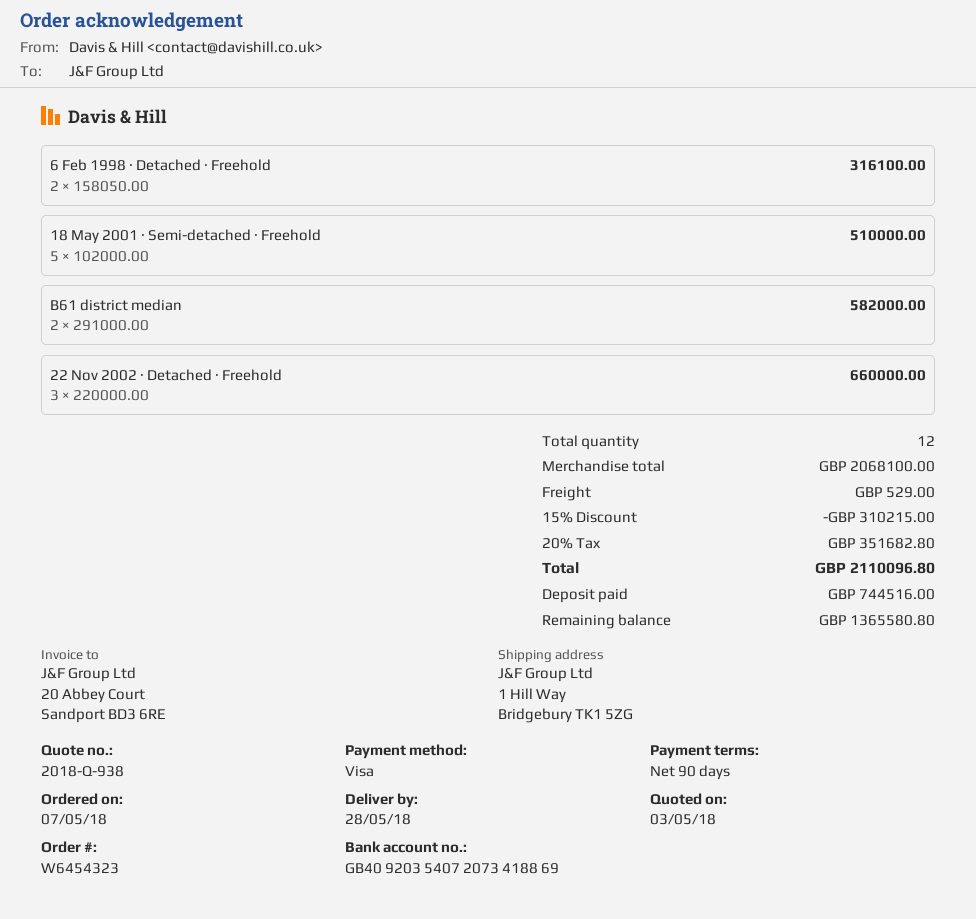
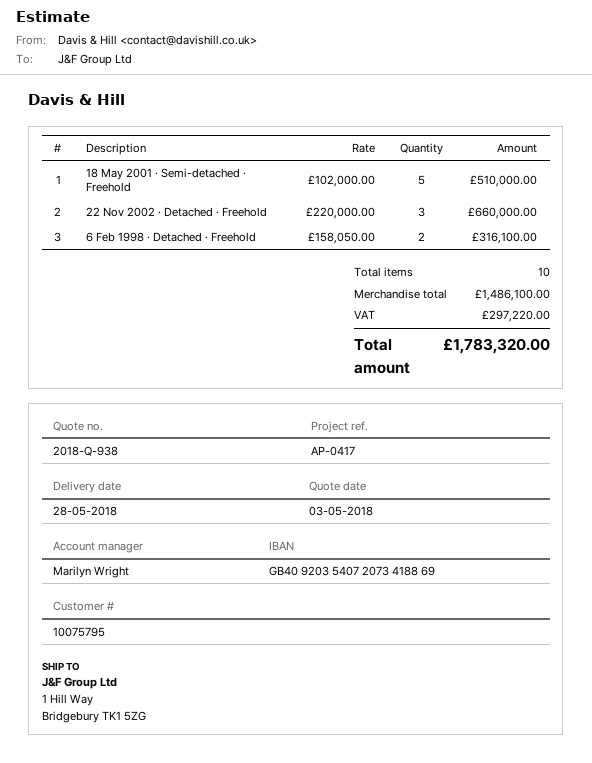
B61 district median: 2 x 291000.00 = 582000.00 -> none
total quantity: 12 -> 10
subtotal: 2068100.00 -> 1486100.00
discount: 15% = 310215.00 -> none
shipping: 529.00 -> none
tax: 351682.80 -> 297220.00
total: 2110096.80 -> 1783320.00

